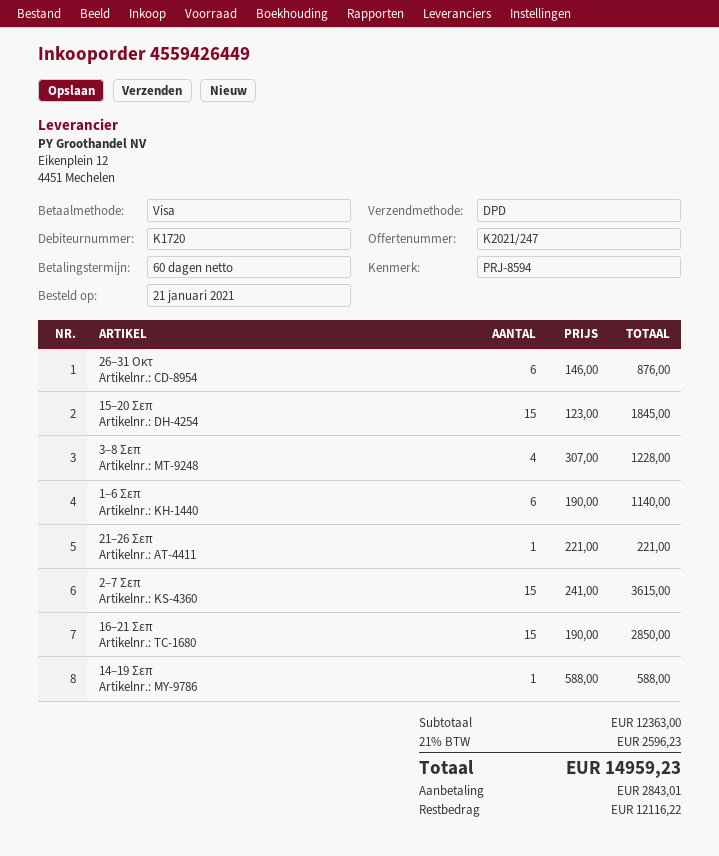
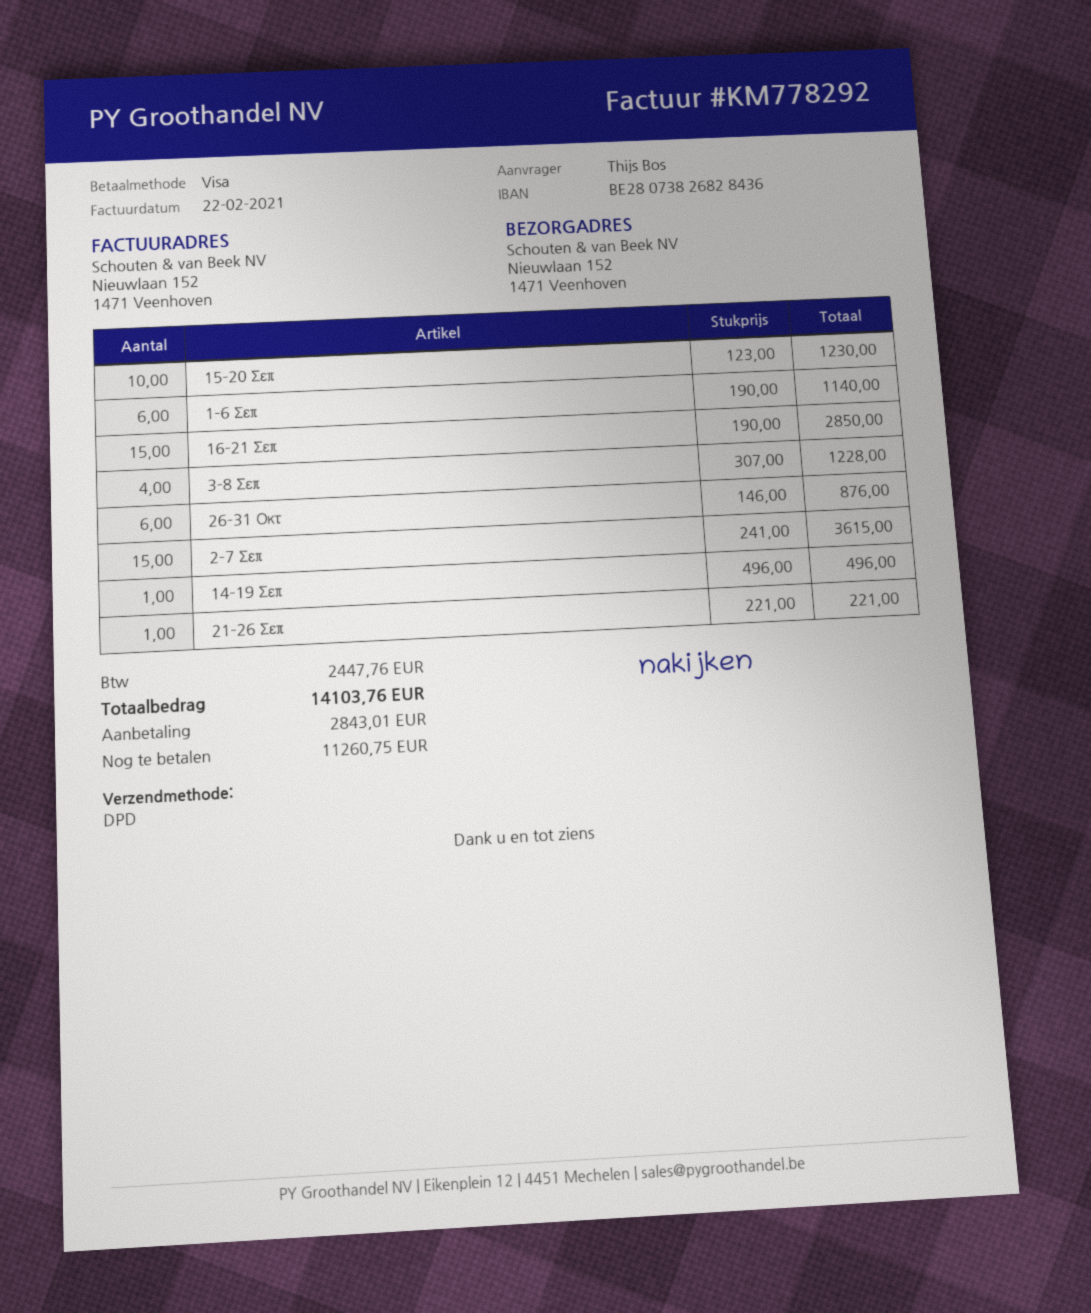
15–20 Σεπ: 15 x 123.00 = 1845.00 -> 10 x 123.00 = 1230.00
14–19 Σεπ: 1 x 588.00 = 588.00 -> 1 x 496.00 = 496.00
tax: 2596.23 -> 2447.76
total: 14959.23 -> 14103.76
balance: 12116.22 -> 11260.75

